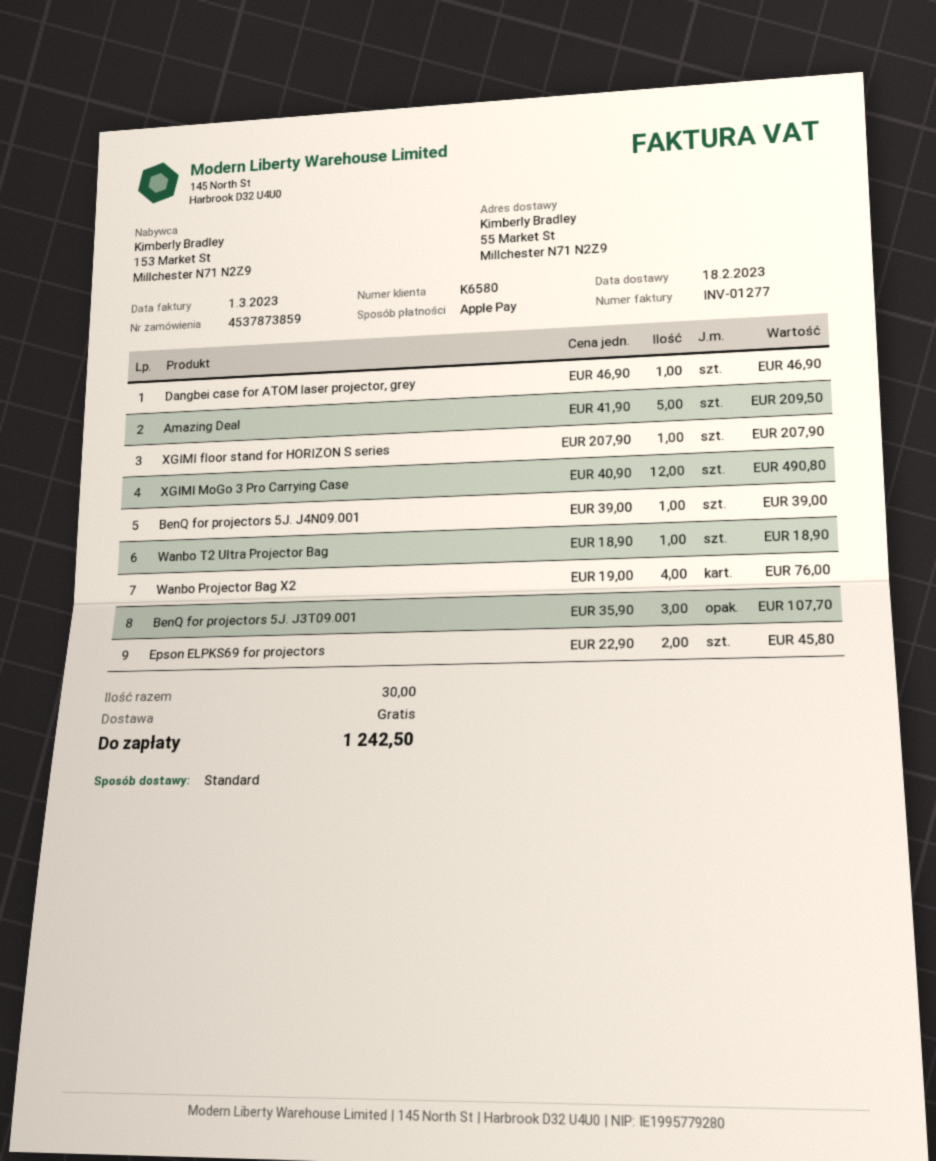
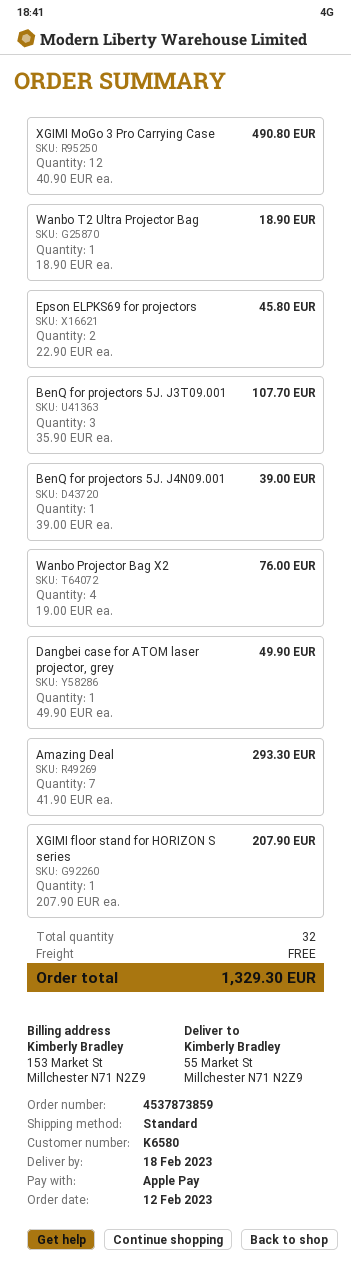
Dangbei case for ATOM laser projector, grey: 1 x 46.90 = 46.90 -> 1 x 49.90 = 49.90
Amazing Deal: 5 x 41.90 = 209.50 -> 7 x 41.90 = 293.30
total quantity: 30 -> 32
total: 1242.50 -> 1329.30

